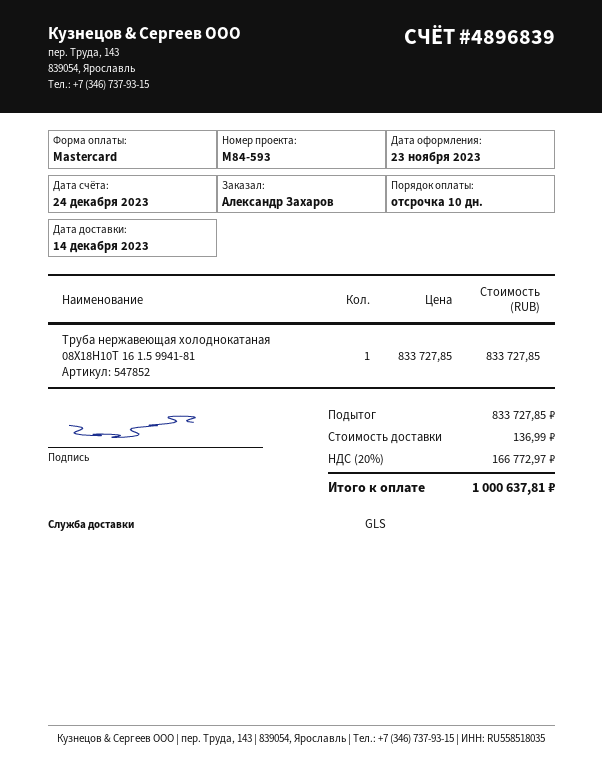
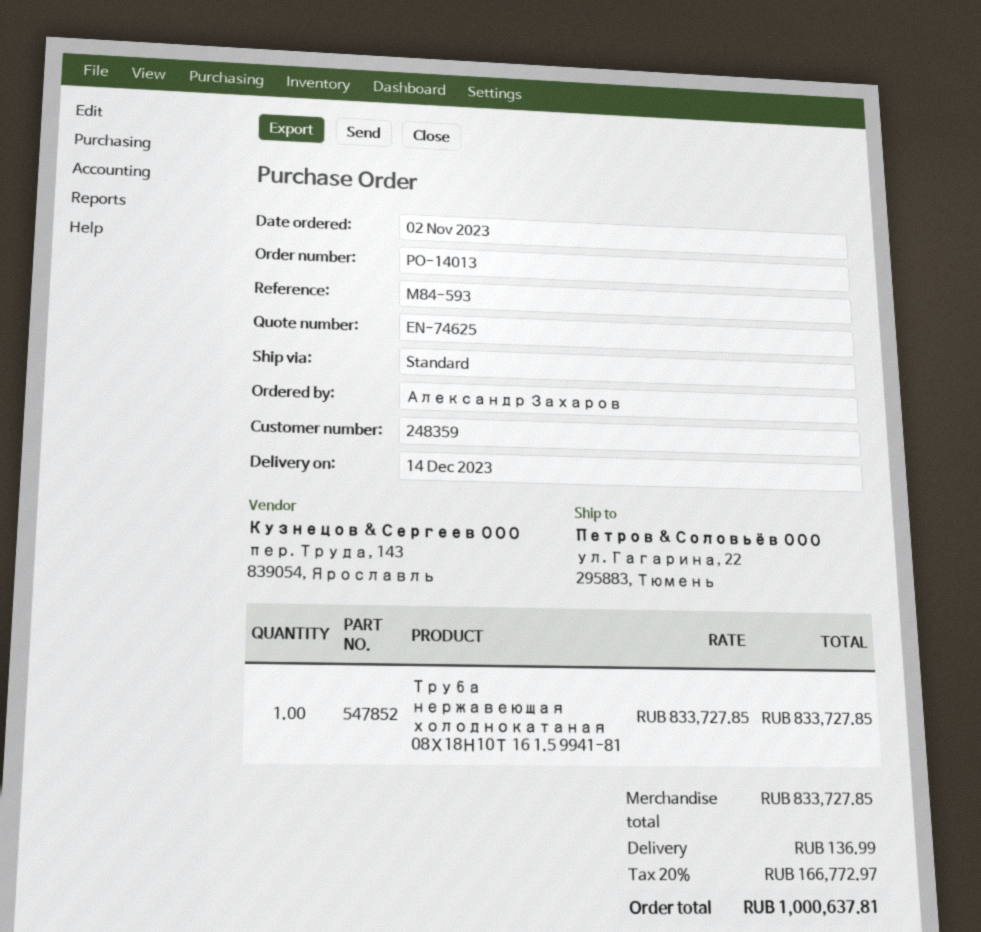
order date: 2023-11-23 -> 2023-11-02
shipping method: GLS -> standard

